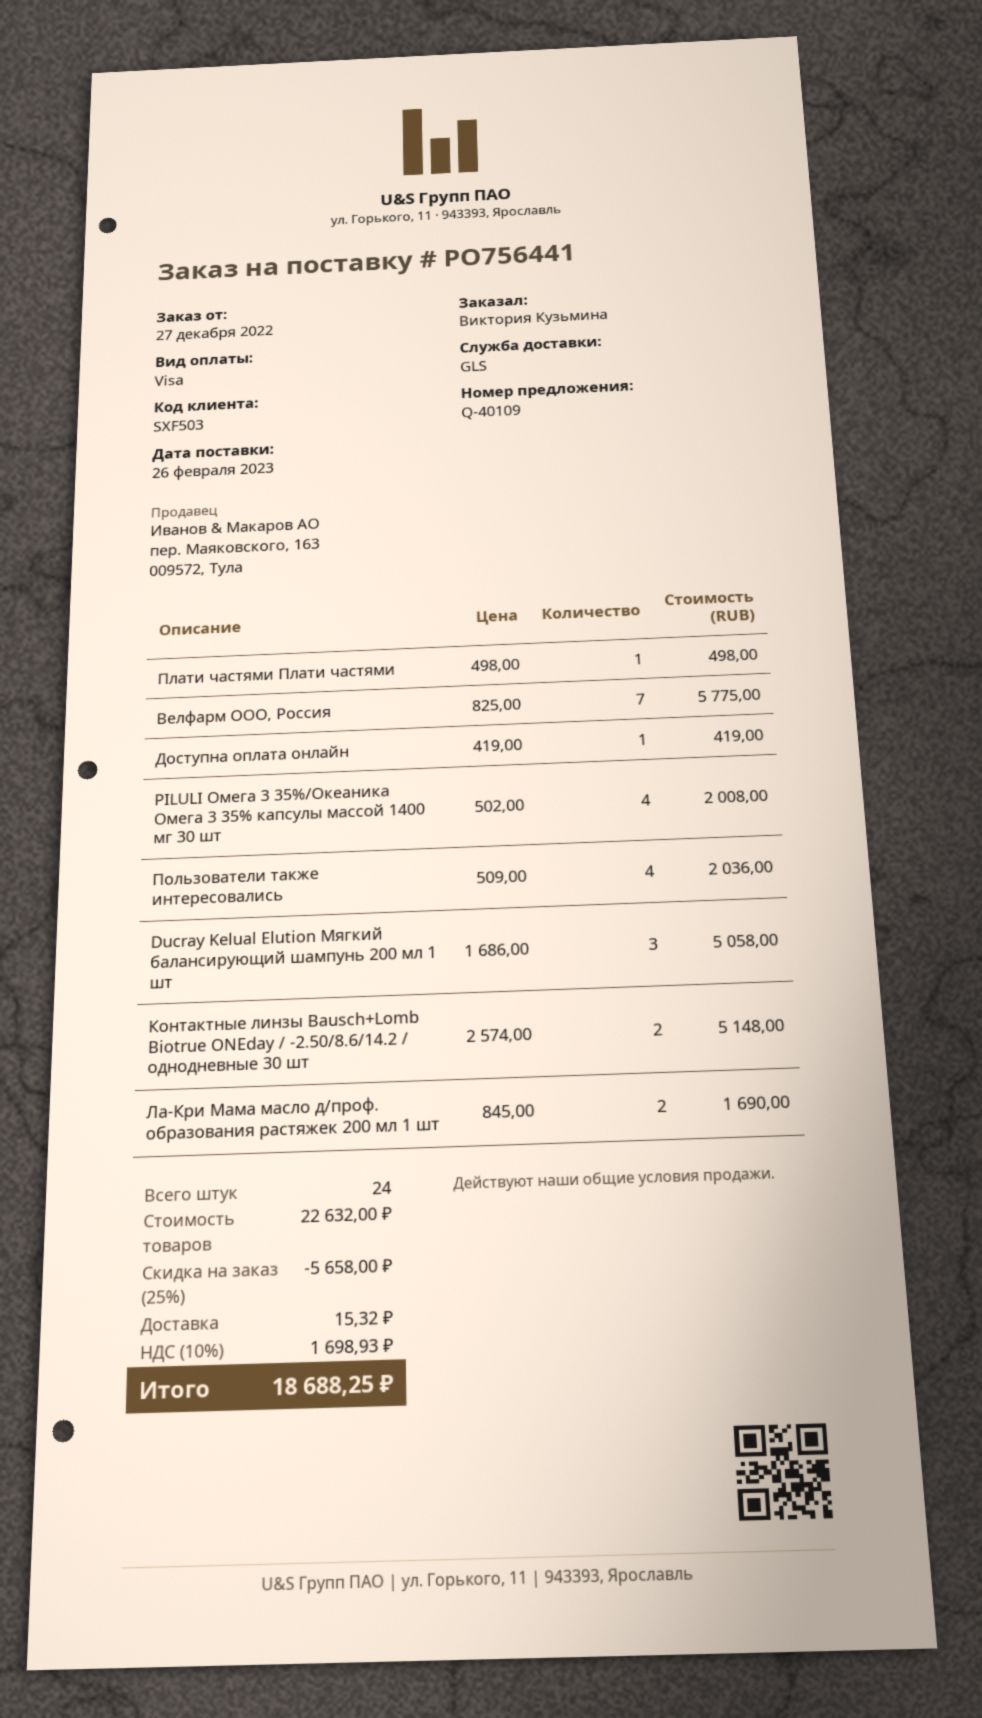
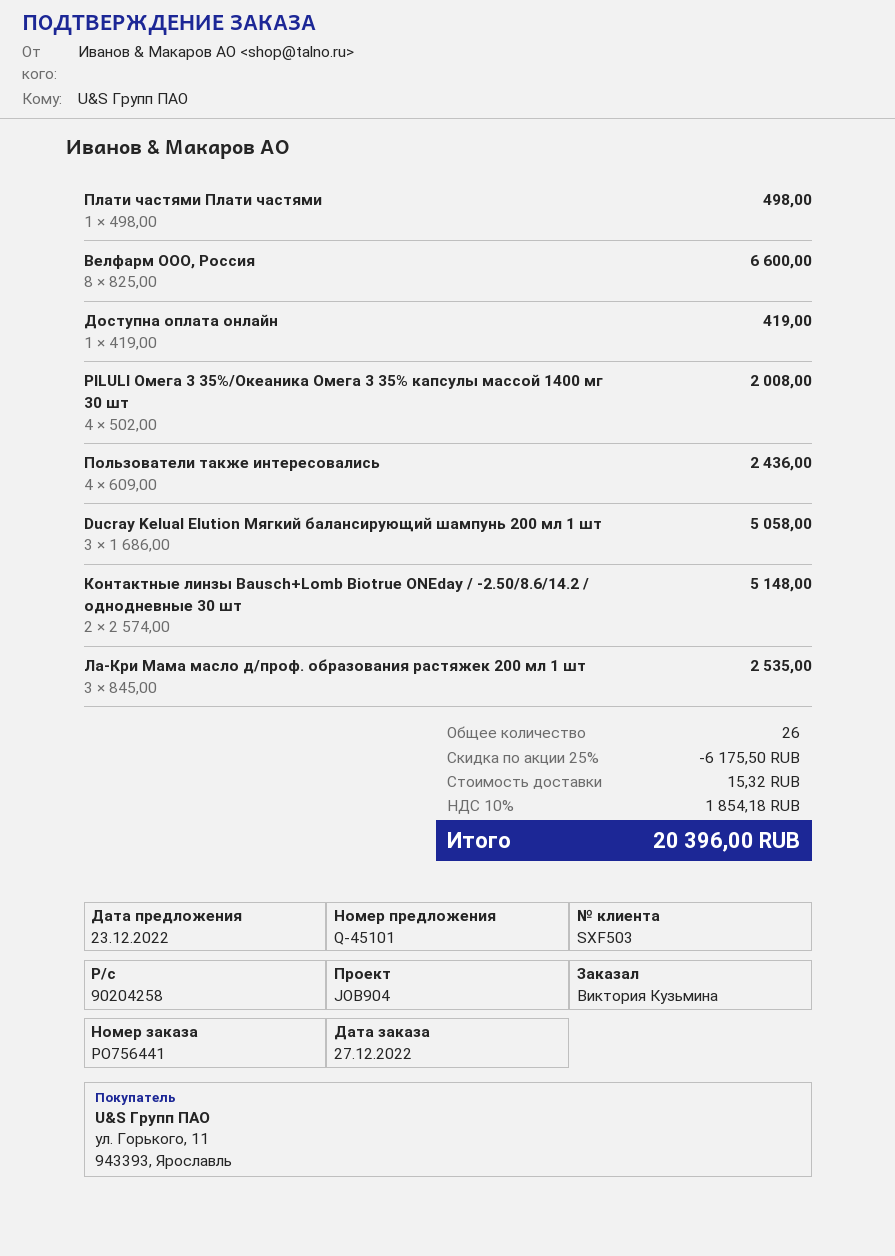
quote number: Q-40109 -> Q-45101
Велфарм ООО, Россия: 7 x 825.00 = 5775.00 -> 8 x 825.00 = 6600.00
Пользователи также интересовались: 4 x 509.00 = 2036.00 -> 4 x 609.00 = 2436.00
Ла-Кри Мама масло д/проф. образования растяжек 200 мл 1 шт: 2 x 845.00 = 1690.00 -> 3 x 845.00 = 2535.00
total quantity: 24 -> 26
discount: 25% = 5658.00 -> 25% = 6175.50
tax: 10% = 1698.93 -> 10% = 1854.18
total: 18688.25 -> 20396.00

